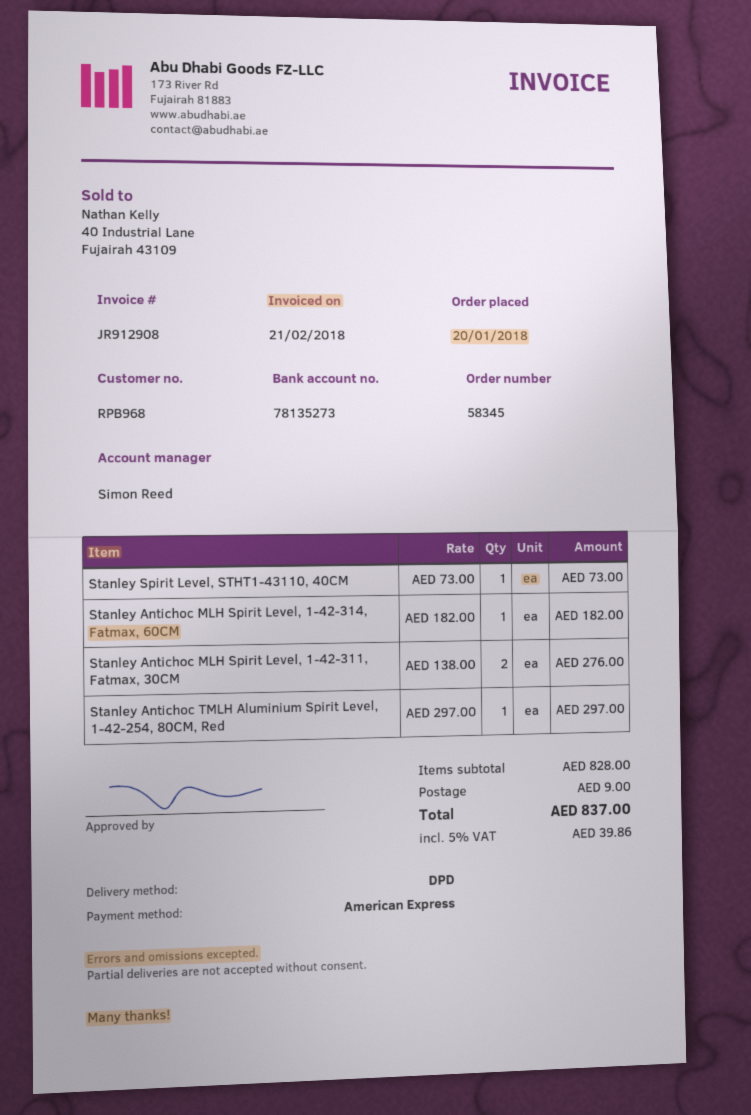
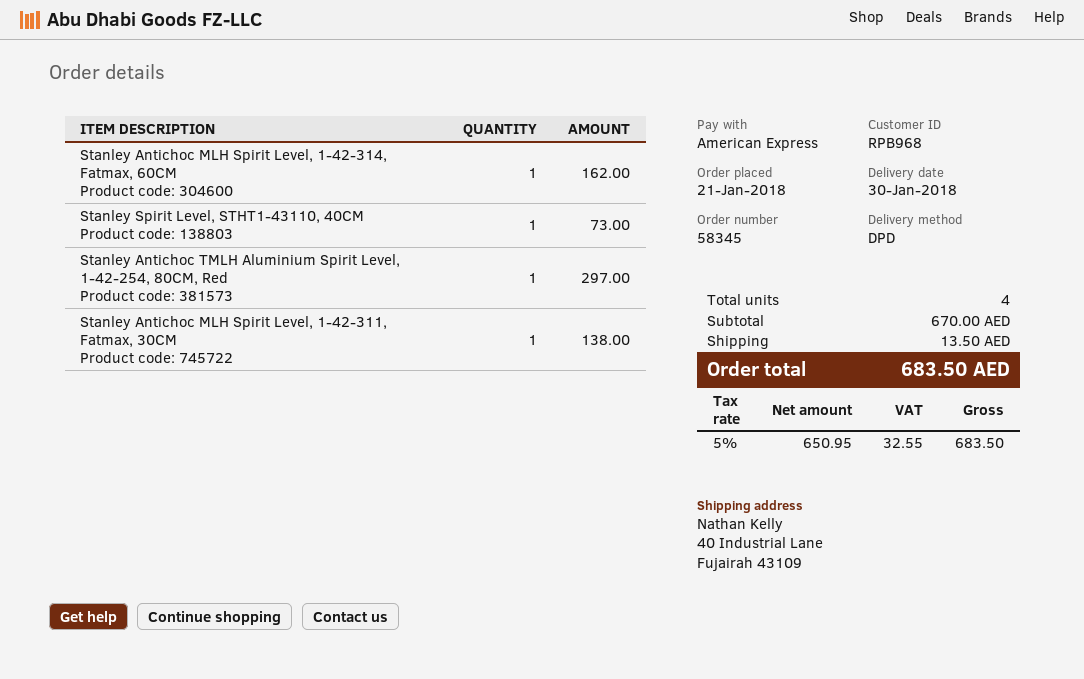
order date: 2018-01-20 -> 2018-01-21
Stanley Antichoc MLH Spirit Level, 1-42-314, Fatmax, 60CM: 1 for 182.00 -> 1 for 162.00
Stanley Antichoc MLH Spirit Level, 1-42-311, Fatmax, 30CM: 2 for 276.00 -> 1 for 138.00
subtotal: 828.00 -> 670.00
shipping: 9.00 -> 13.50
tax: 5% = 39.86 -> 5% = 32.55
total: 837.00 -> 683.50

